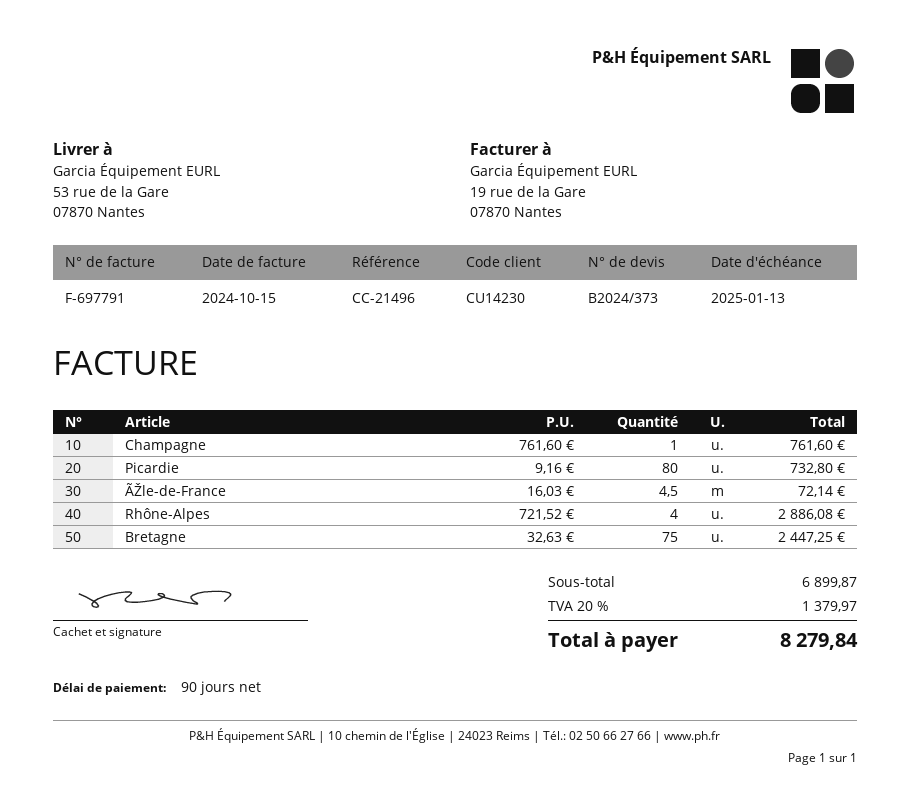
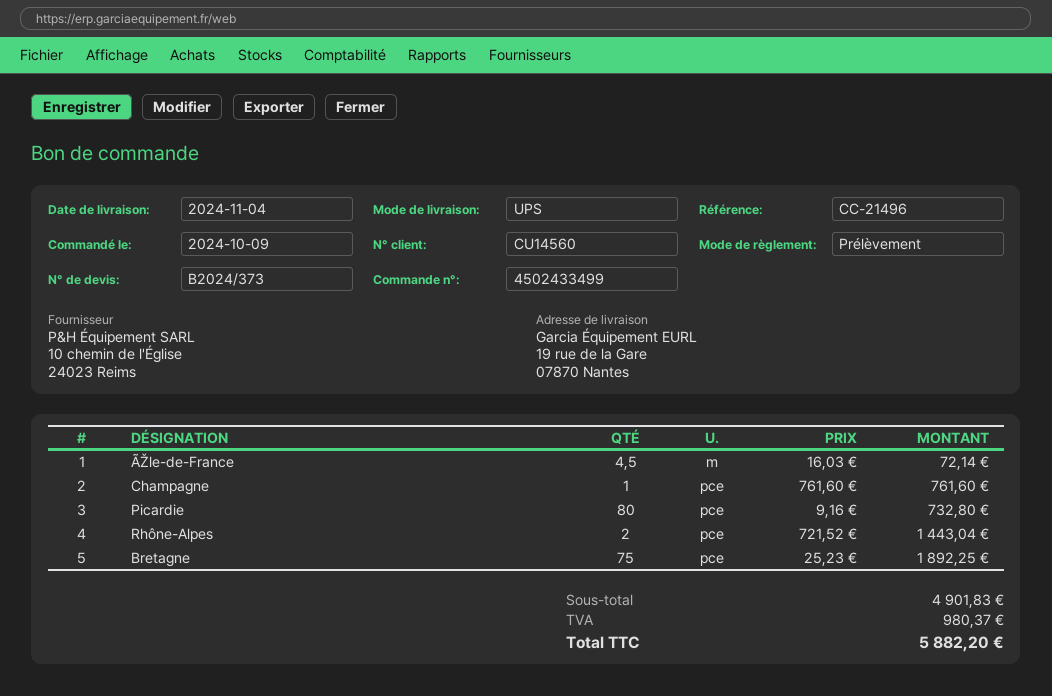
customer number: CU14230 -> CU14560
ship to: 53 rue de la Gare, 07870 Nantes -> 19 rue de la Gare, 07870 Nantes
Rhône-Alpes: 4 x 721.52 = 2886.08 -> 2 x 721.52 = 1443.04
Bretagne: 75 x 32.63 = 2447.25 -> 75 x 25.23 = 1892.25
subtotal: 6899.87 -> 4901.83
tax: 1379.97 -> 980.37
total: 8279.84 -> 5882.20

